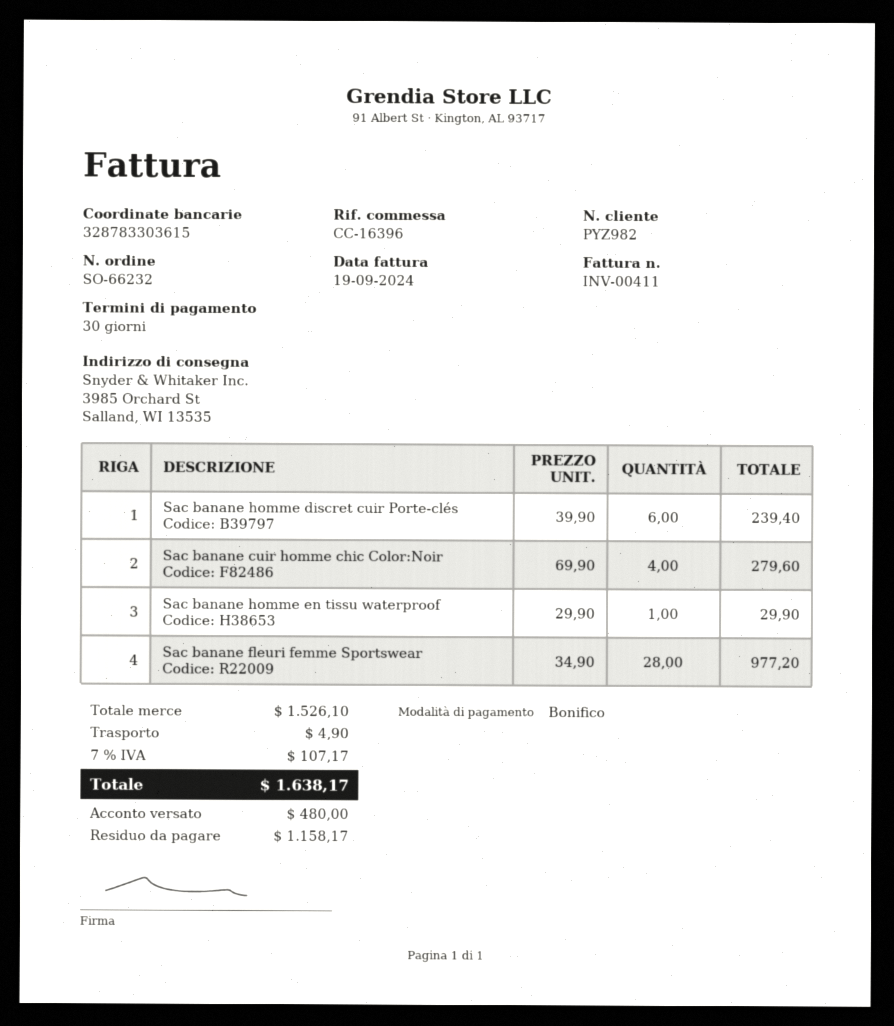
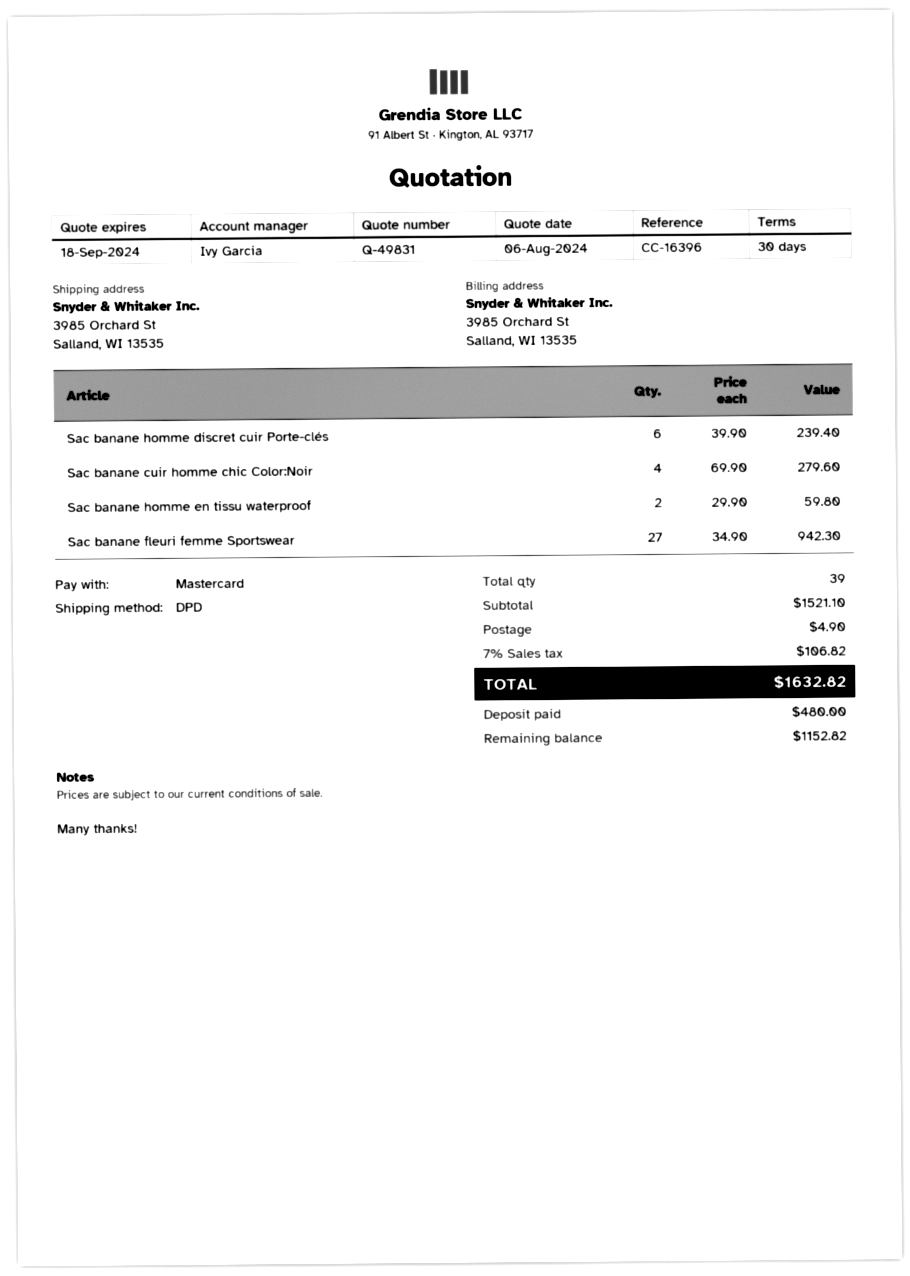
payment method: bank transfer -> Mastercard
Sac banane homme en tissu waterproof: 1 x 29.90 = 29.90 -> 2 x 29.90 = 59.80
Sac banane fleuri femme Sportswear: 28 x 34.90 = 977.20 -> 27 x 34.90 = 942.30
subtotal: 1526.10 -> 1521.10
tax: 7% = 107.17 -> 7% = 106.82
total: 1638.17 -> 1632.82
balance: 1158.17 -> 1152.82

